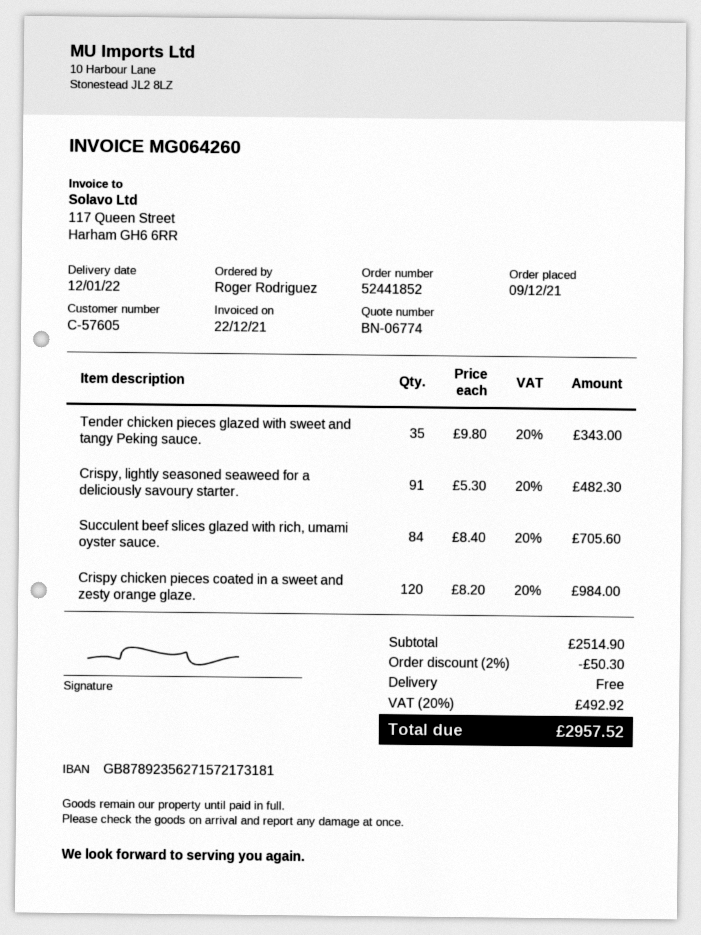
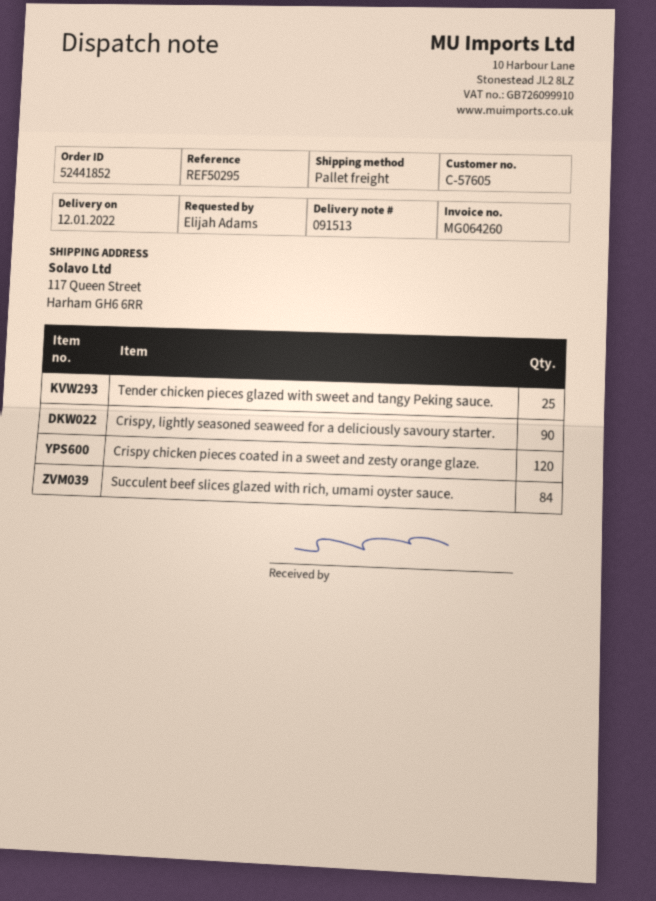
ordered by: Roger Rodriguez -> Elijah Adams
Tender chicken pieces glazed with sweet and tangy Peking sauce.: 35 -> 25
Crispy, lightly seasoned seaweed for a deliciously savoury starter.: 91 -> 90

